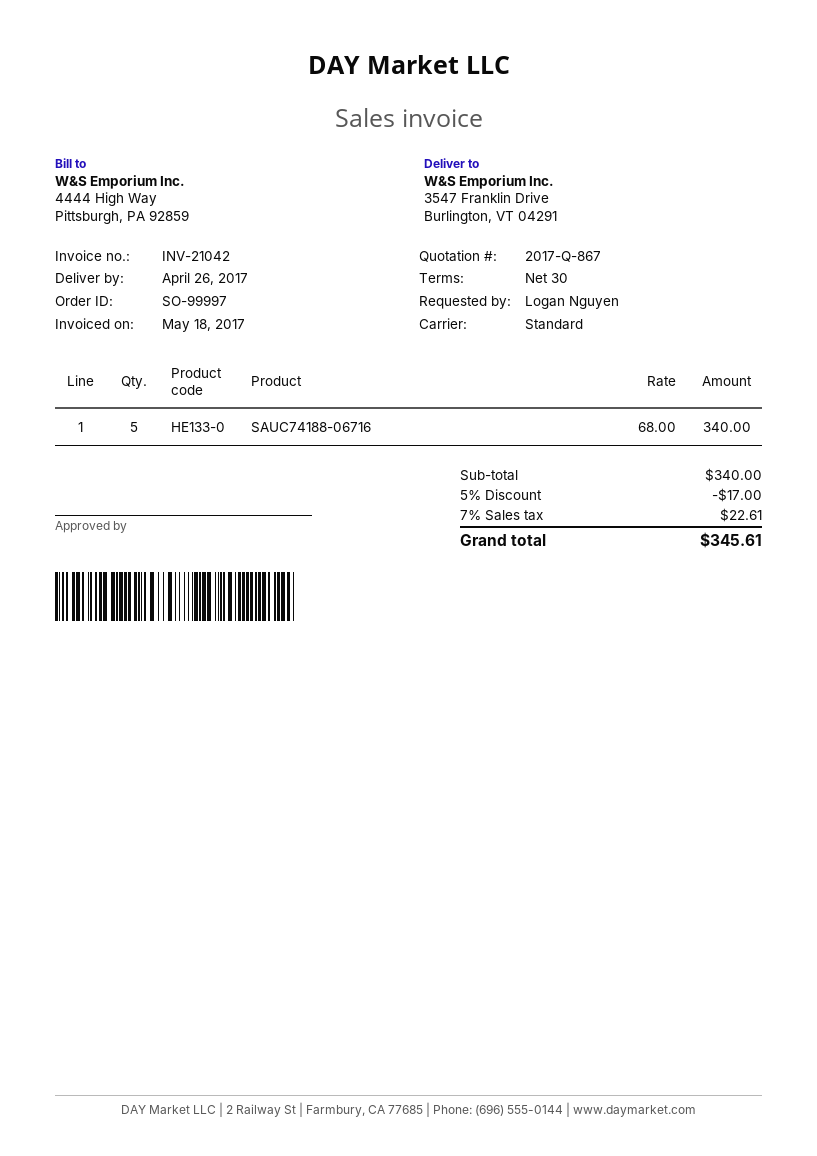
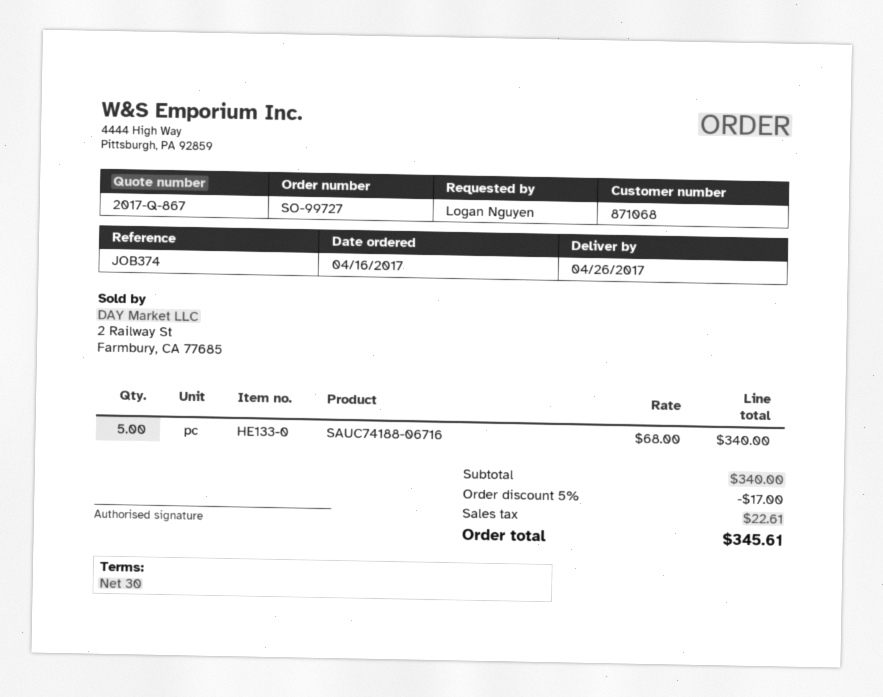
order number: SO-99997 -> SO-99727

